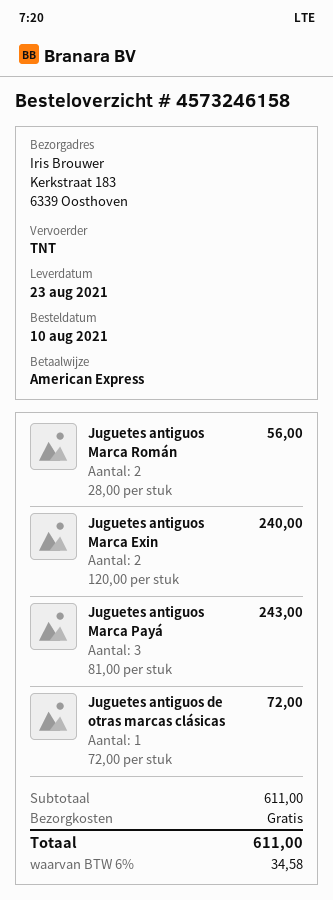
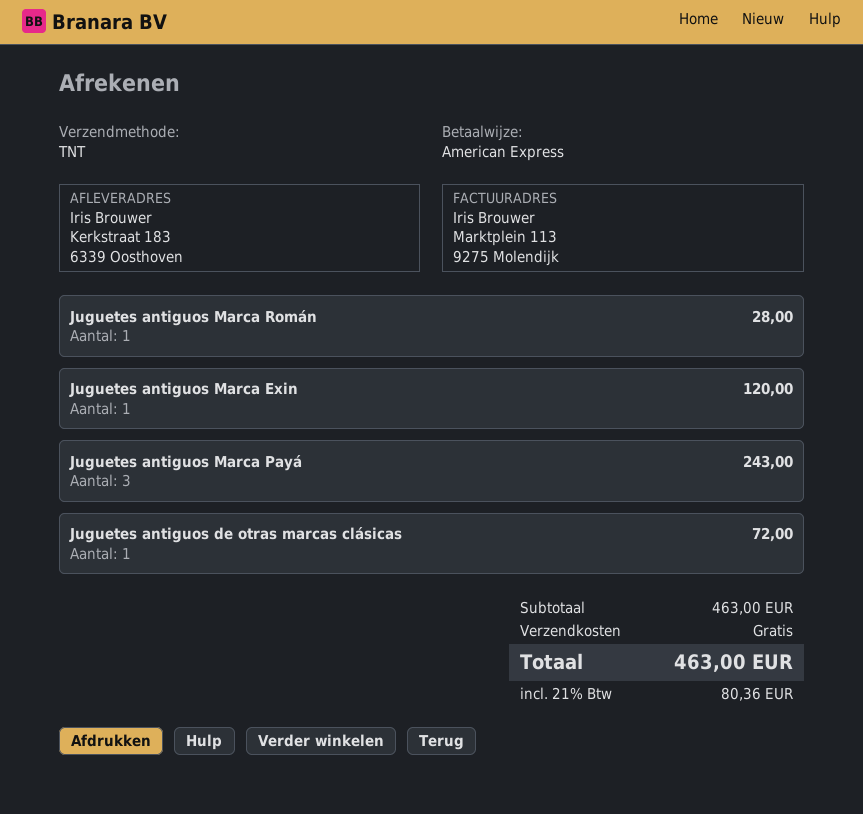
Juguetes antiguos Marca Román: 2 for 56.00 -> 1 for 28.00
Juguetes antiguos Marca Exin: 2 for 240.00 -> 1 for 120.00
subtotal: 611.00 -> 463.00
tax: 6% = 34.58 -> 21% = 80.36
total: 611.00 -> 463.00

